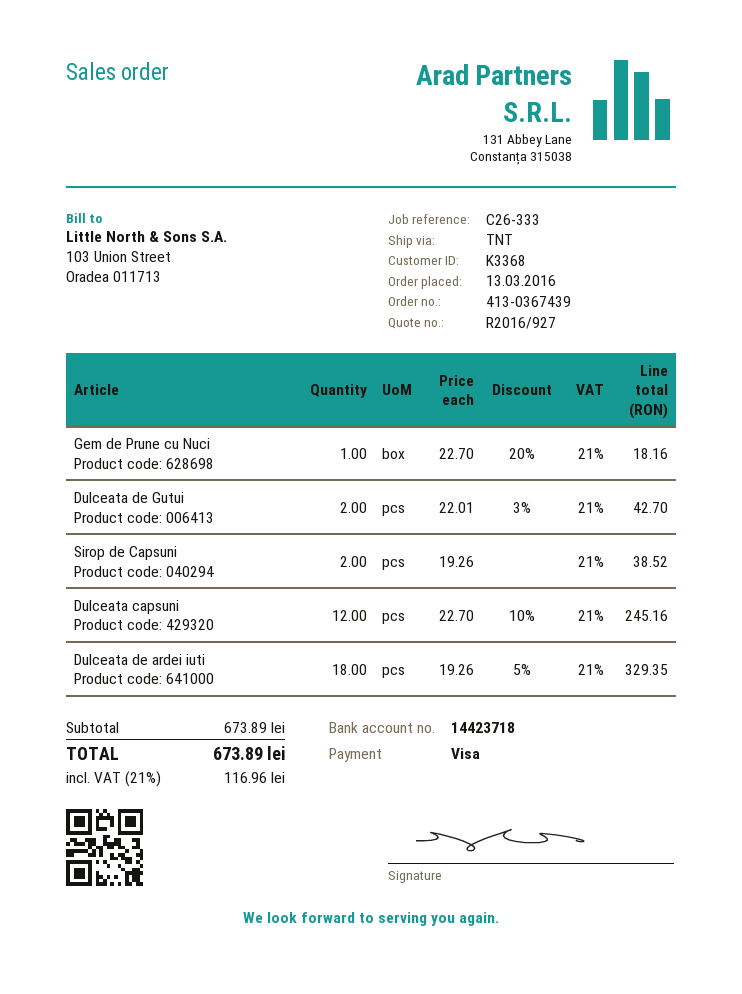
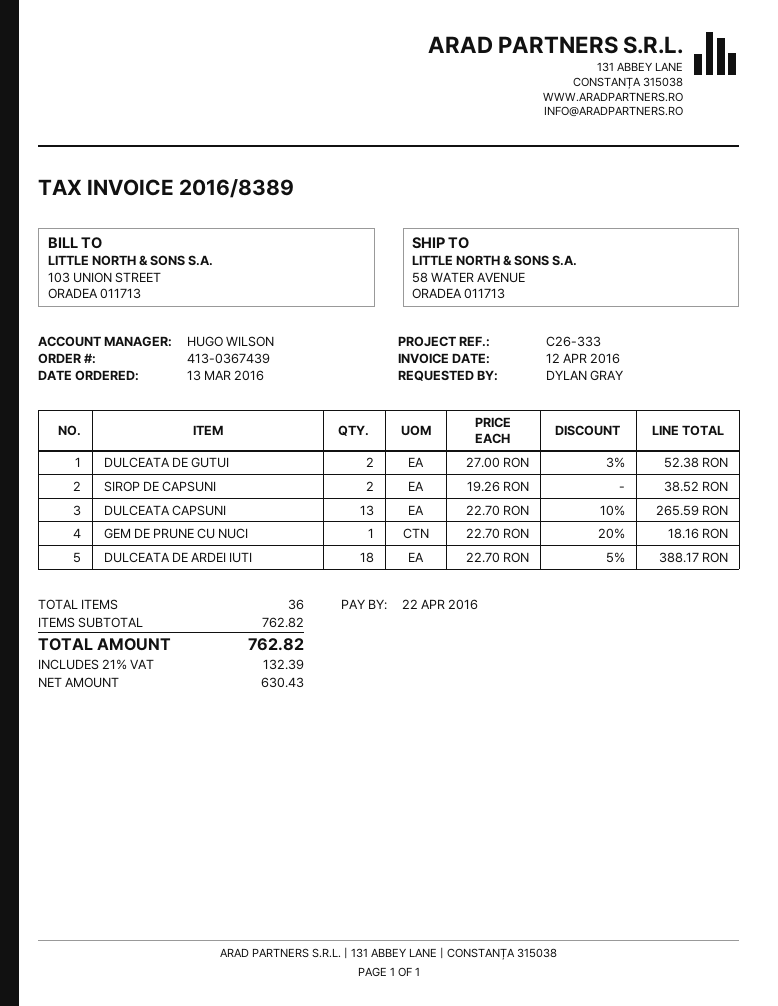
Dulceata de Gutui: 2 x 22.01 - 3% = 42.70 -> 2 x 27.00 - 3% = 52.38
Dulceata capsuni: 12 x 22.70 - 10% = 245.16 -> 13 x 22.70 - 10% = 265.59
Dulceata de ardei iuti: 18 x 19.26 - 5% = 329.35 -> 18 x 22.70 - 5% = 388.17
subtotal: 673.89 -> 762.82
tax: 21% = 116.96 -> 21% = 132.39
total: 673.89 -> 762.82

